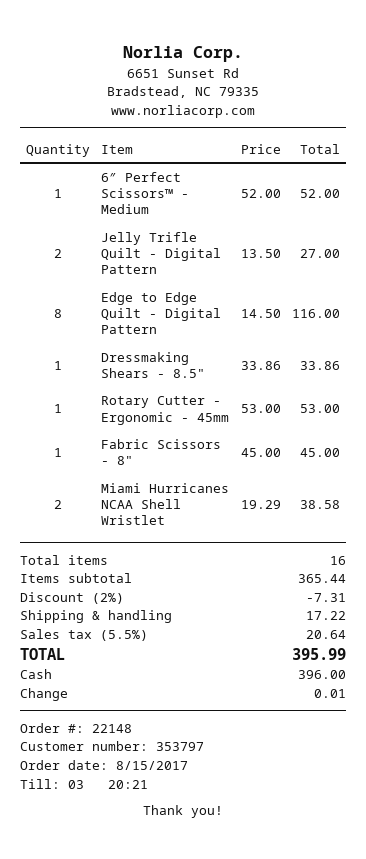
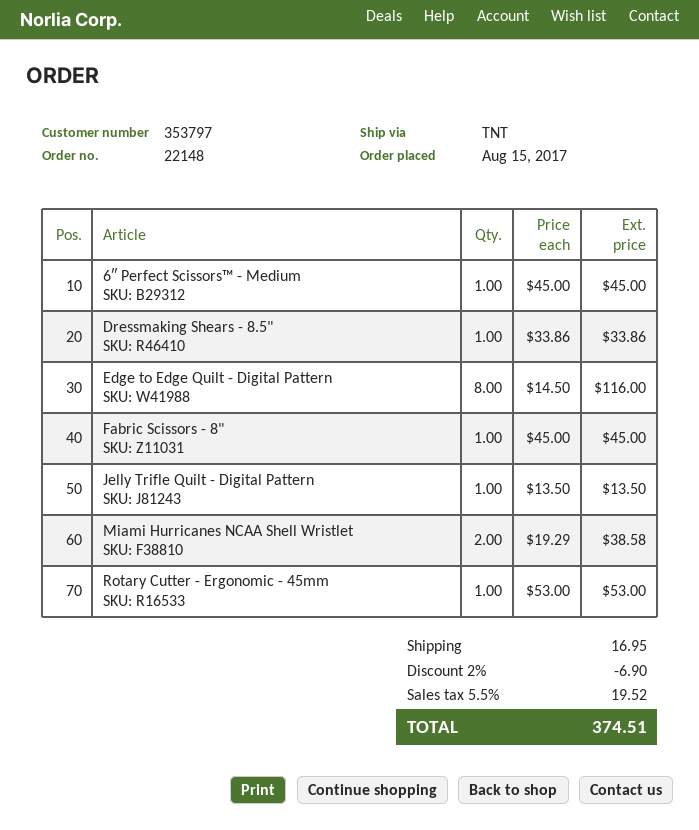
6″ Perfect Scissors™ - Medium: 1 x 52.00 = 52.00 -> 1 x 45.00 = 45.00
Jelly Trifle Quilt - Digital Pattern: 2 x 13.50 = 27.00 -> 1 x 13.50 = 13.50
discount: 2% = 7.31 -> 2% = 6.90
shipping: 17.22 -> 16.95
tax: 5.5% = 20.64 -> 5.5% = 19.52
total: 395.99 -> 374.51

